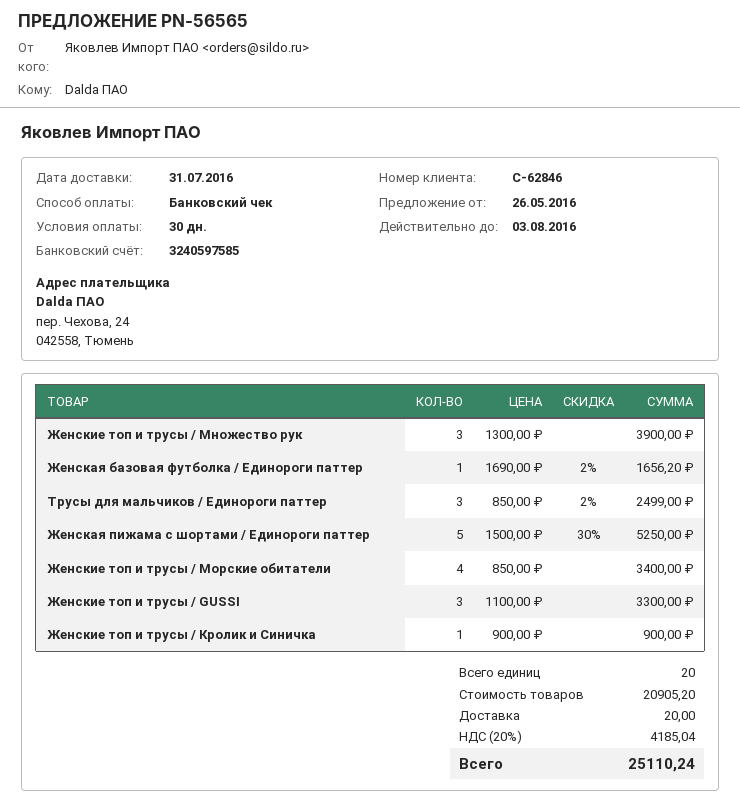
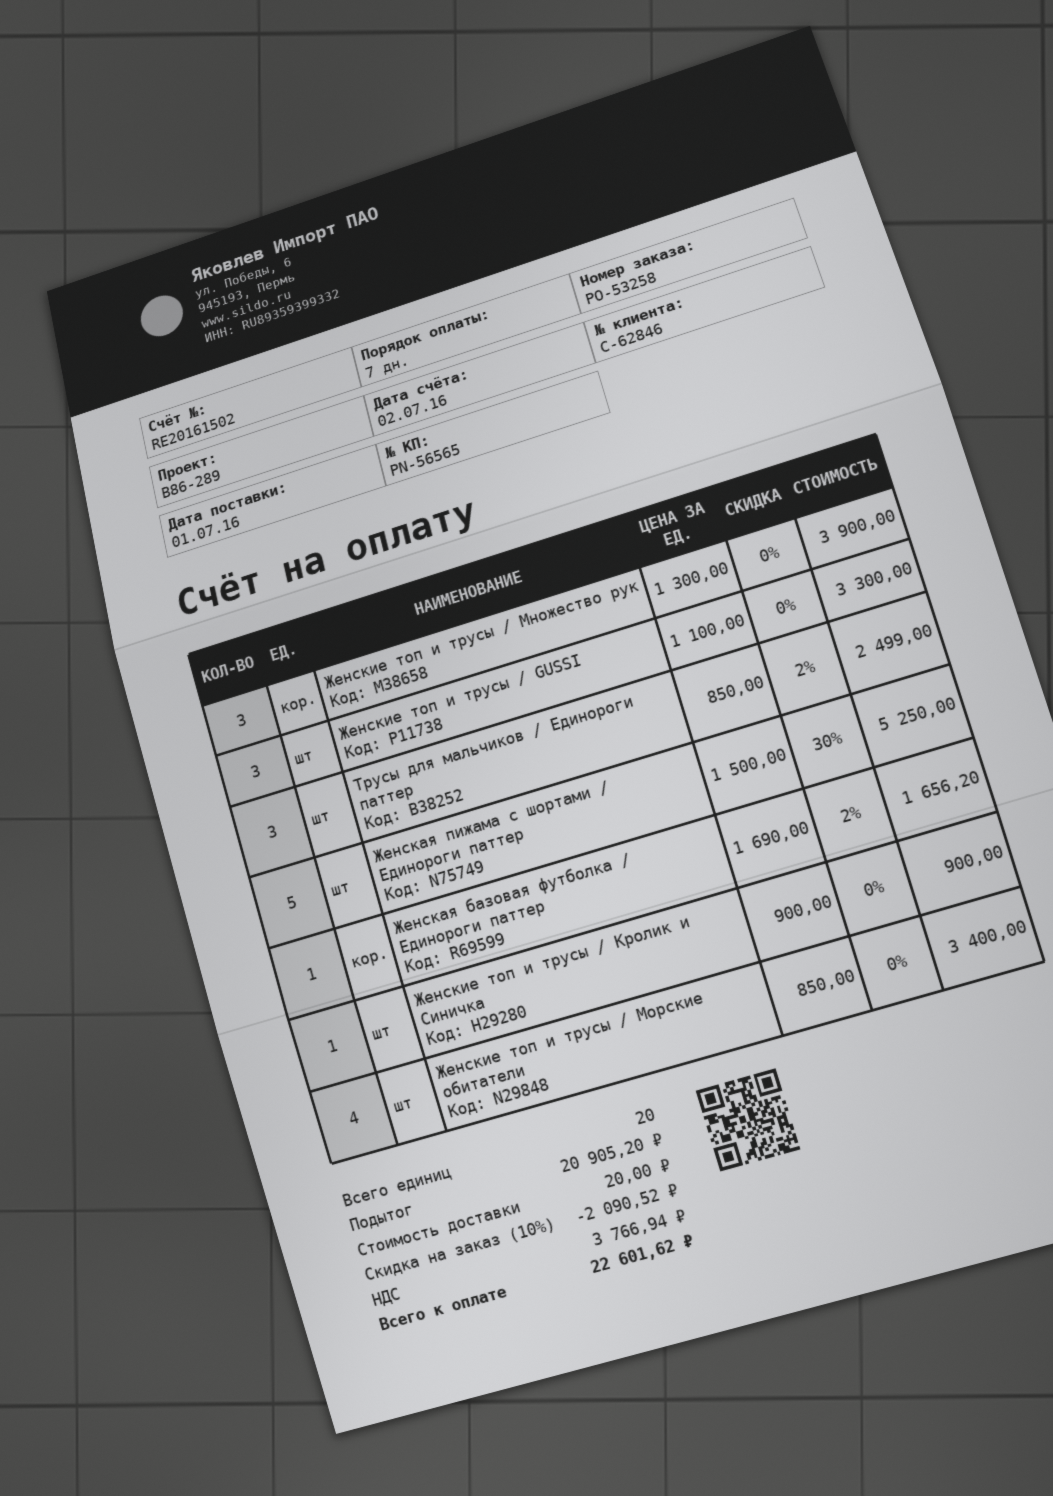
delivery date: 2016-07-31 -> 2016-07-01
payment terms: 30 days -> 7 days
discount: none -> 10% = 2090.52
tax: 4185.04 -> 3766.94
total: 25110.24 -> 22601.62

